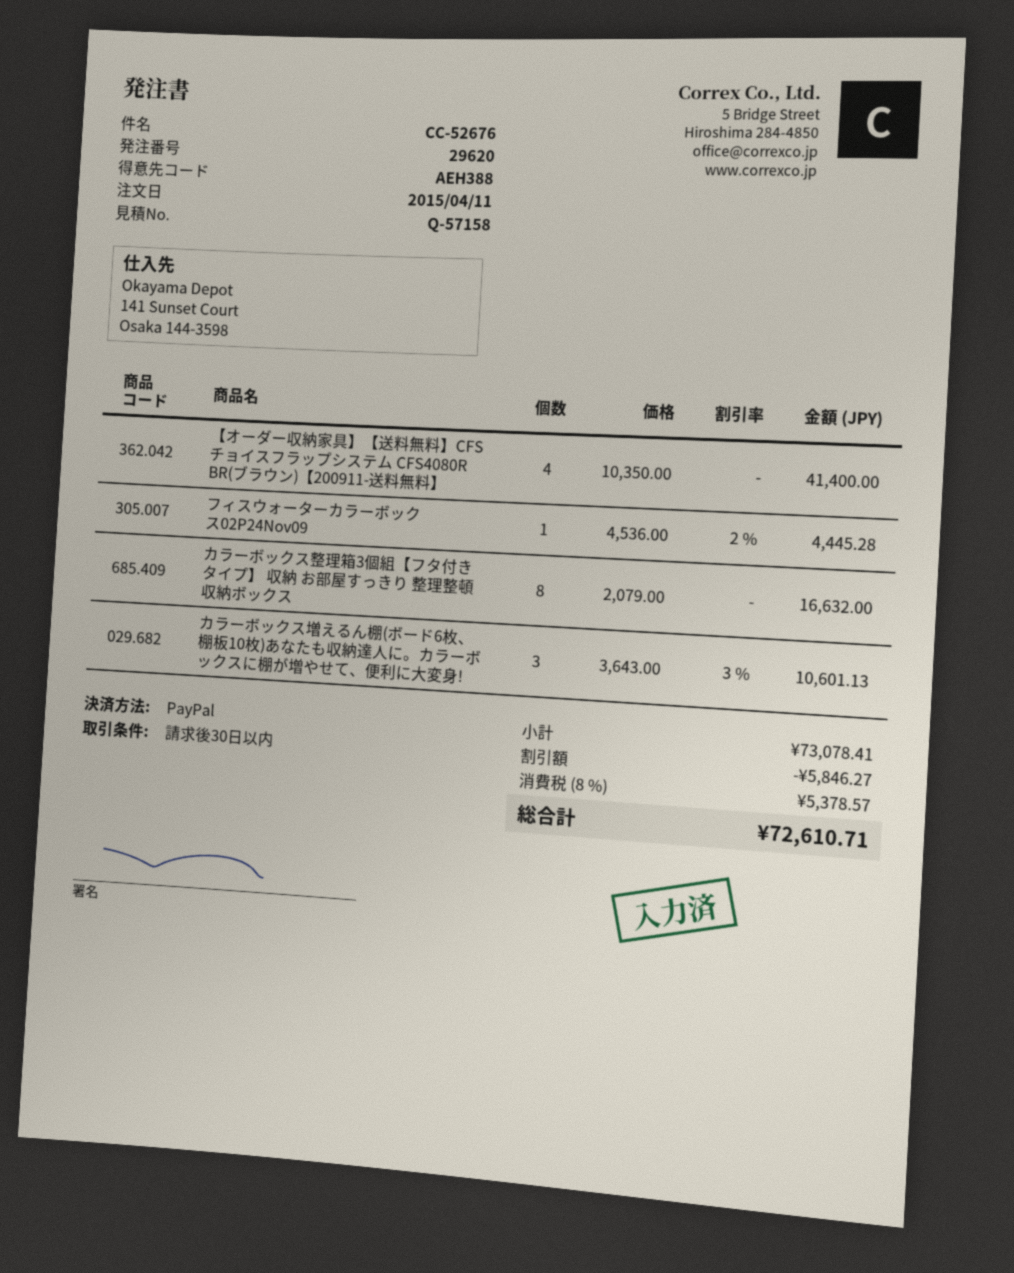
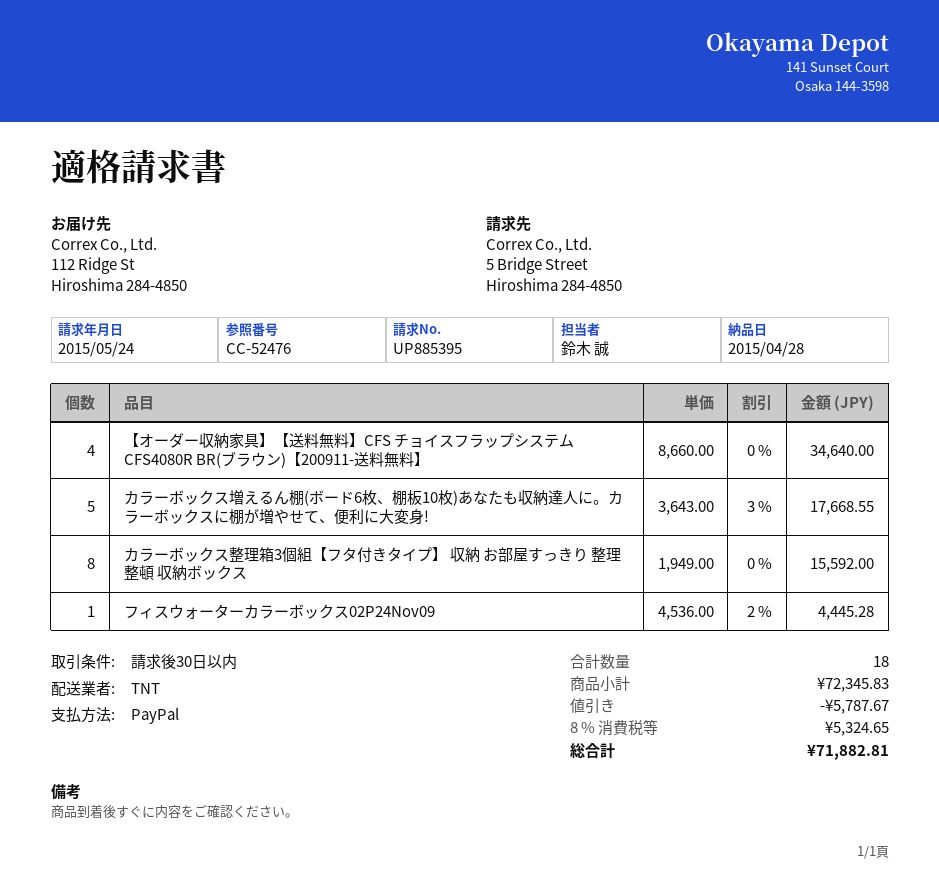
reference: CC-52676 -> CC-52476
【オーダー収納家具】【送料無料】CFS チョイスフラップシステム CFS4080R BR(ブラウン)【200911-送料無料】: 4 x 10350.00 = 41400.00 -> 4 x 8660.00 = 34640.00
カラーボックス整理箱3個組【フタ付きタイプ】 収納 お部屋すっきり 整理整頓 収納ボックス: 8 x 2079.00 = 16632.00 -> 8 x 1949.00 = 15592.00
カラーボックス増えるん棚(ボード6枚、棚板10枚)あなたも収納達人に。カラーボックスに棚が増やせて、便利に大変身!: 3 x 3643.00 - 3% = 10601.13 -> 5 x 3643.00 - 3% = 17668.55
subtotal: 73078.41 -> 72345.83
discount: 5846.27 -> 5787.67
tax: 8% = 5378.57 -> 8% = 5324.65
total: 72610.71 -> 71882.81

